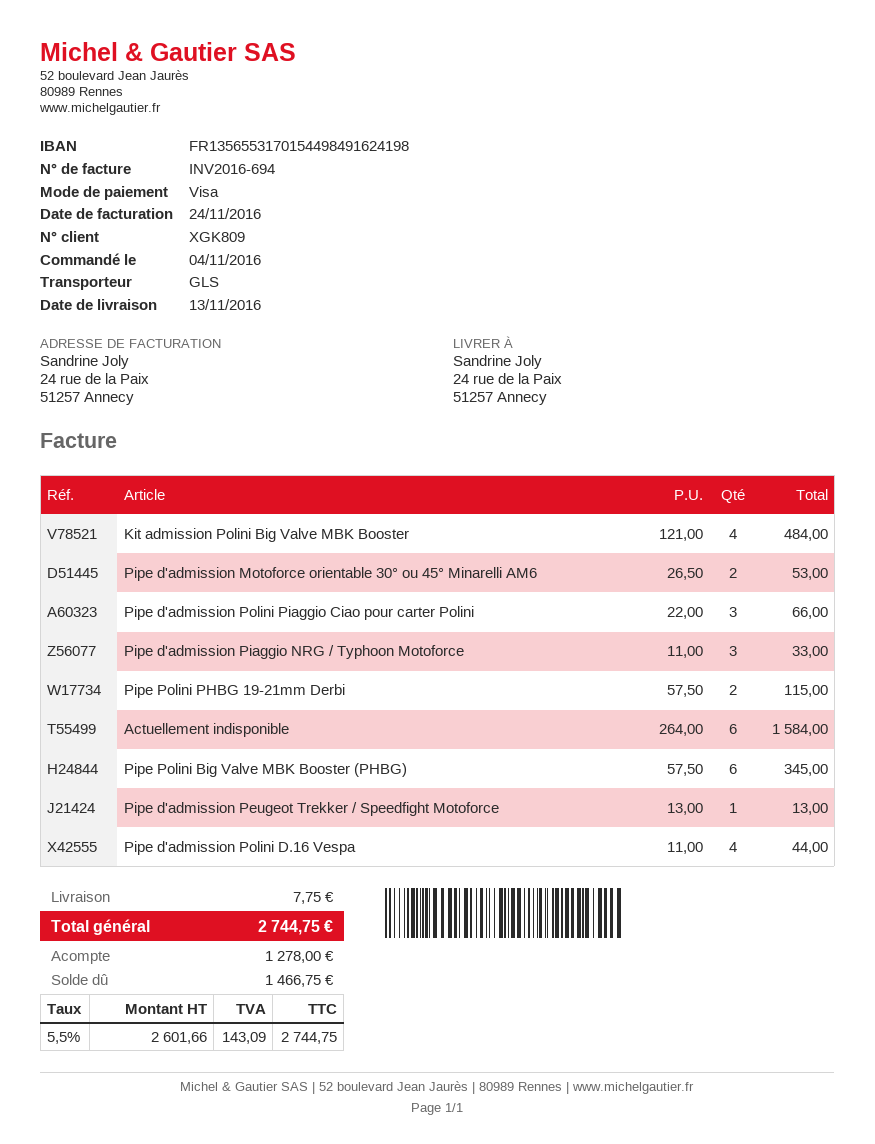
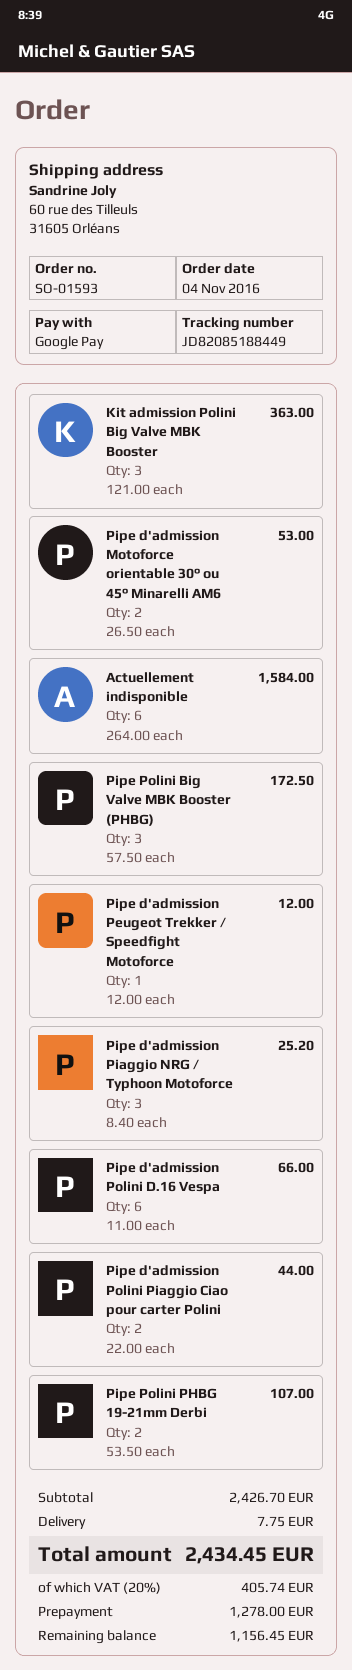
payment method: Visa -> Google Pay
ship to: 24 rue de la Paix, 51257 Annecy -> 60 rue des Tilleuls, 31605 Orléans
Kit admission Polini Big Valve MBK Booster: 4 x 121.00 = 484.00 -> 3 x 121.00 = 363.00
Pipe d'admission Polini Piaggio Ciao pour carter Polini: 3 x 22.00 = 66.00 -> 2 x 22.00 = 44.00
Pipe d'admission Piaggio NRG / Typhoon Motoforce: 3 x 11.00 = 33.00 -> 3 x 8.40 = 25.20
Pipe Polini PHBG 19-21mm Derbi: 2 x 57.50 = 115.00 -> 2 x 53.50 = 107.00
Pipe Polini Big Valve MBK Booster (PHBG): 6 x 57.50 = 345.00 -> 3 x 57.50 = 172.50
Pipe d'admission Peugeot Trekker / Speedfight Motoforce: 1 x 13.00 = 13.00 -> 1 x 12.00 = 12.00
Pipe d'admission Polini D.16 Vespa: 4 x 11.00 = 44.00 -> 6 x 11.00 = 66.00
tax: 5.5% = 143.09 -> 20% = 405.74
total: 2744.75 -> 2434.45
balance: 1466.75 -> 1156.45

